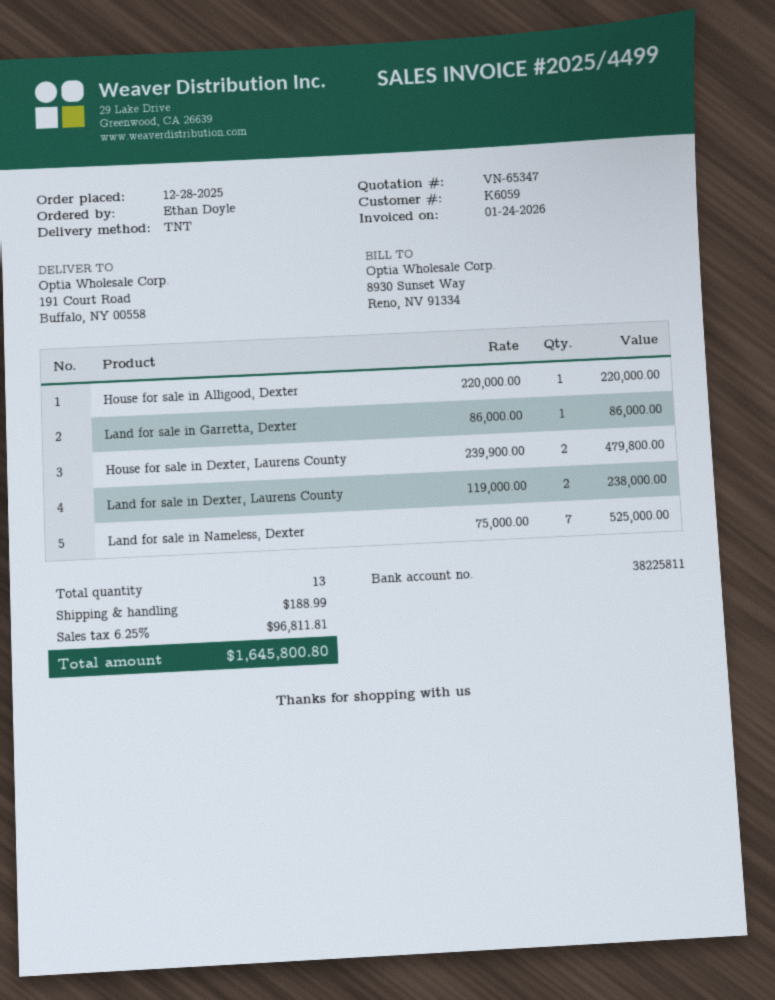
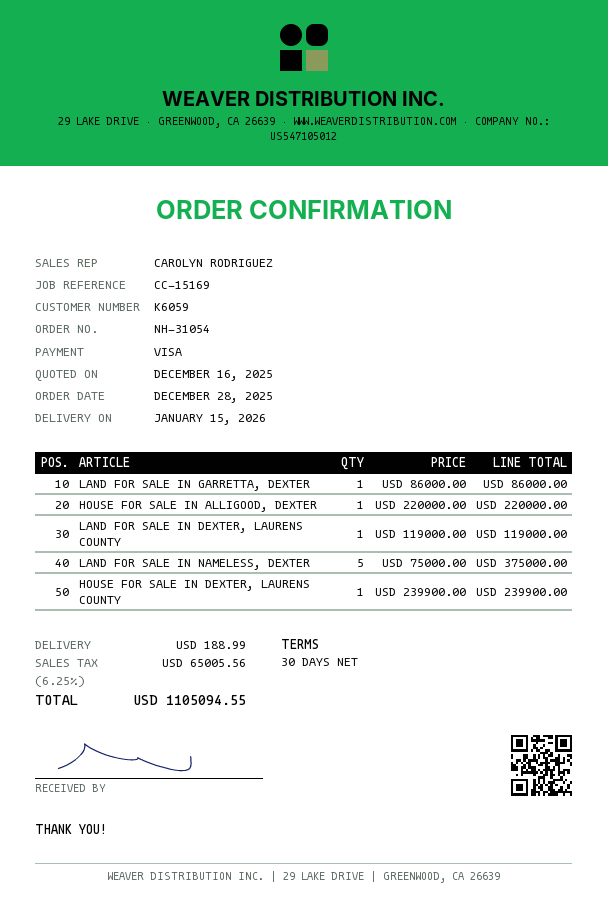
House for sale in Dexter, Laurens County: 2 x 239900.00 = 479800.00 -> 1 x 239900.00 = 239900.00
Land for sale in Dexter, Laurens County: 2 x 119000.00 = 238000.00 -> 1 x 119000.00 = 119000.00
Land for sale in Nameless, Dexter: 7 x 75000.00 = 525000.00 -> 5 x 75000.00 = 375000.00
tax: 6.25% = 96811.81 -> 6.25% = 65005.56
total: 1645800.80 -> 1105094.55

